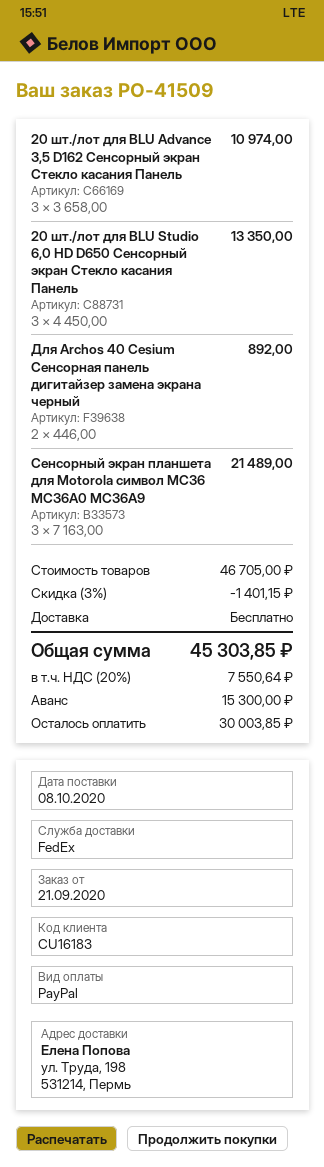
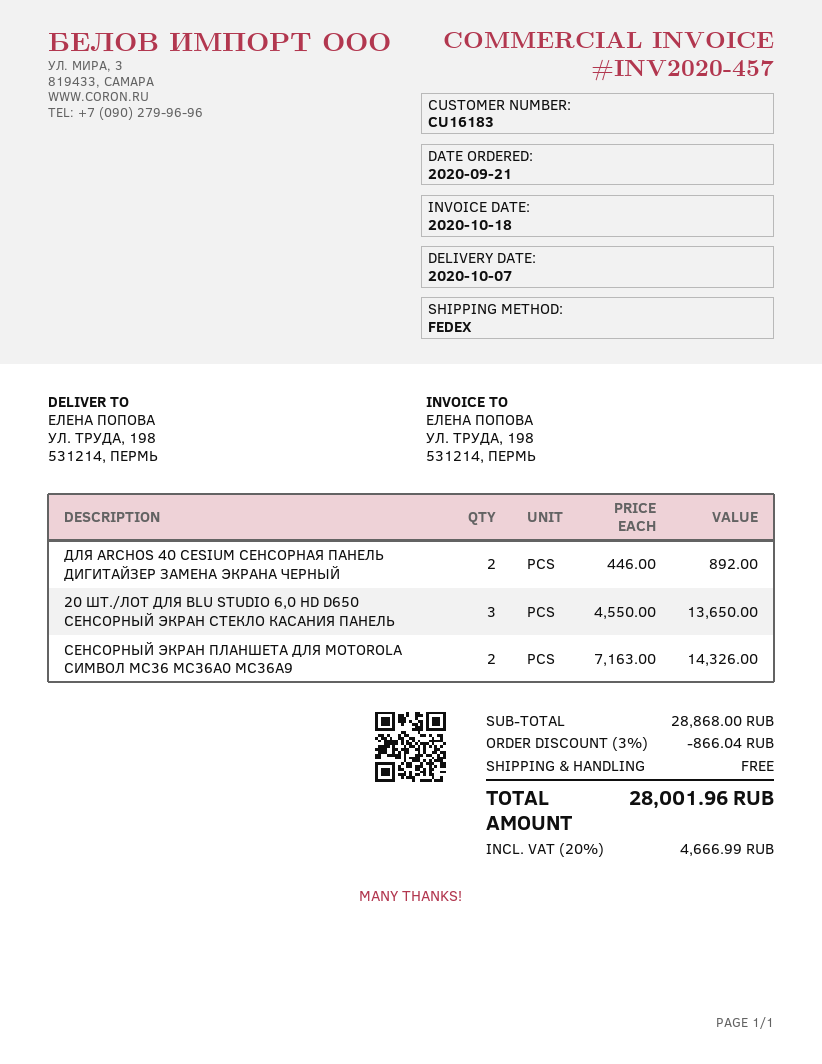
delivery date: 2020-10-08 -> 2020-10-07
20 шт./лот для BLU Advance 3,5 D162 Сенсорный экран Стекло касания Панель: 3 x 3658.00 = 10974.00 -> none
20 шт./лот для BLU Studio 6,0 HD D650 Сенсорный экран Стекло касания Панель: 3 x 4450.00 = 13350.00 -> 3 x 4550.00 = 13650.00
Сенсорный экран планшета для Motorola символ MC36 MC36A0 MC36A9: 3 x 7163.00 = 21489.00 -> 2 x 7163.00 = 14326.00
subtotal: 46705.00 -> 28868.00
discount: 3% = 1401.15 -> 3% = 866.04
tax: 20% = 7550.64 -> 20% = 4666.99
total: 45303.85 -> 28001.96

